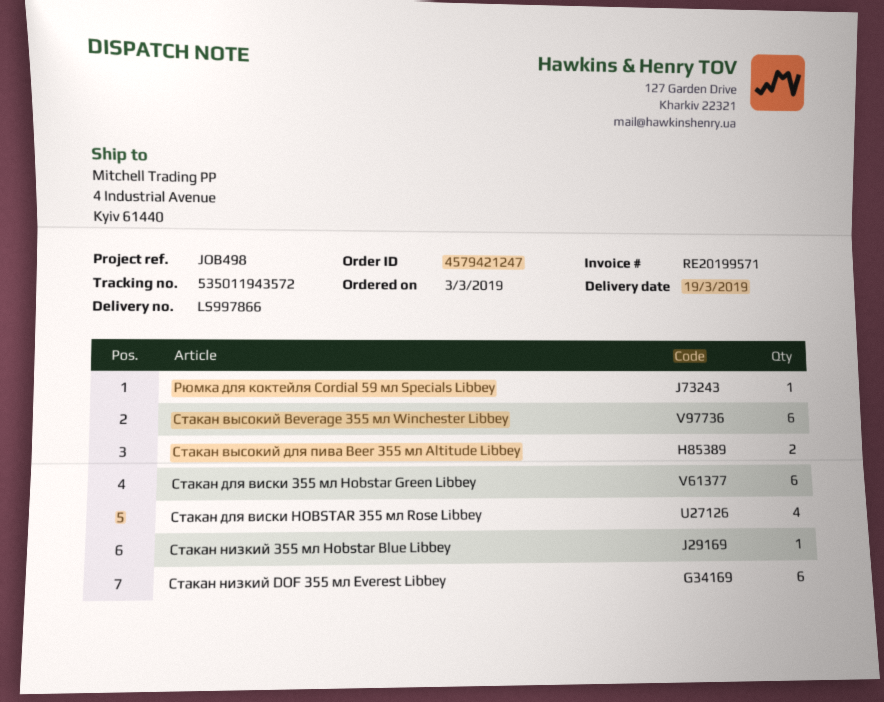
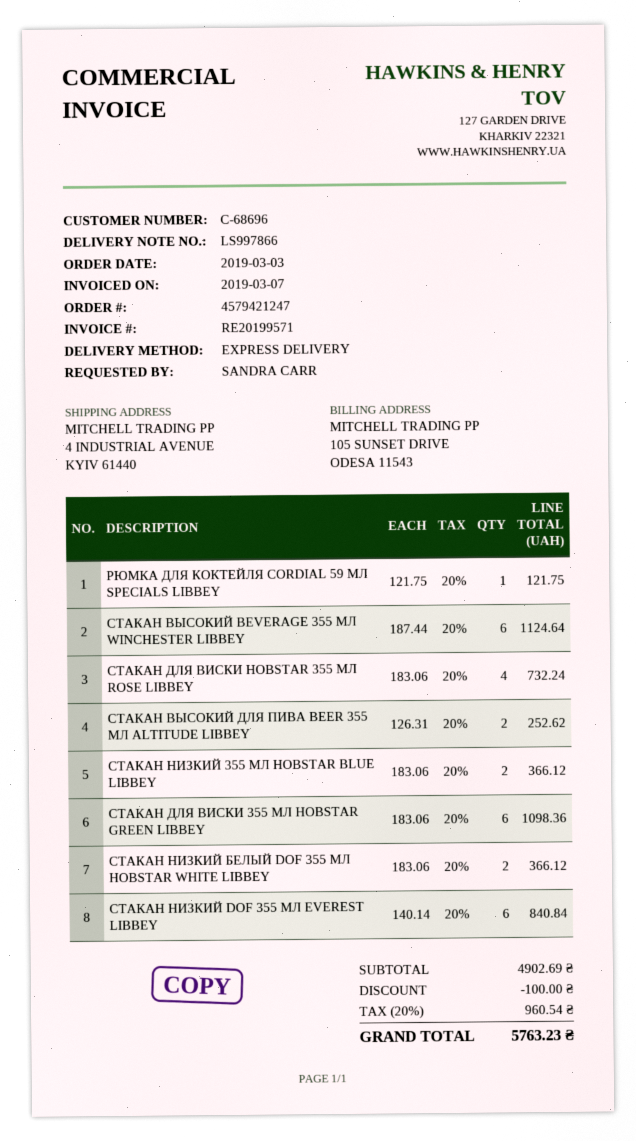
Стакан низкий 355 мл Hobstar Blue Libbey: 1 -> 2
СТАКАН НИЗКИЙ БЕЛЫЙ DOF 355 МЛ HOBSTAR WHITE LIBBEY: none -> 2

